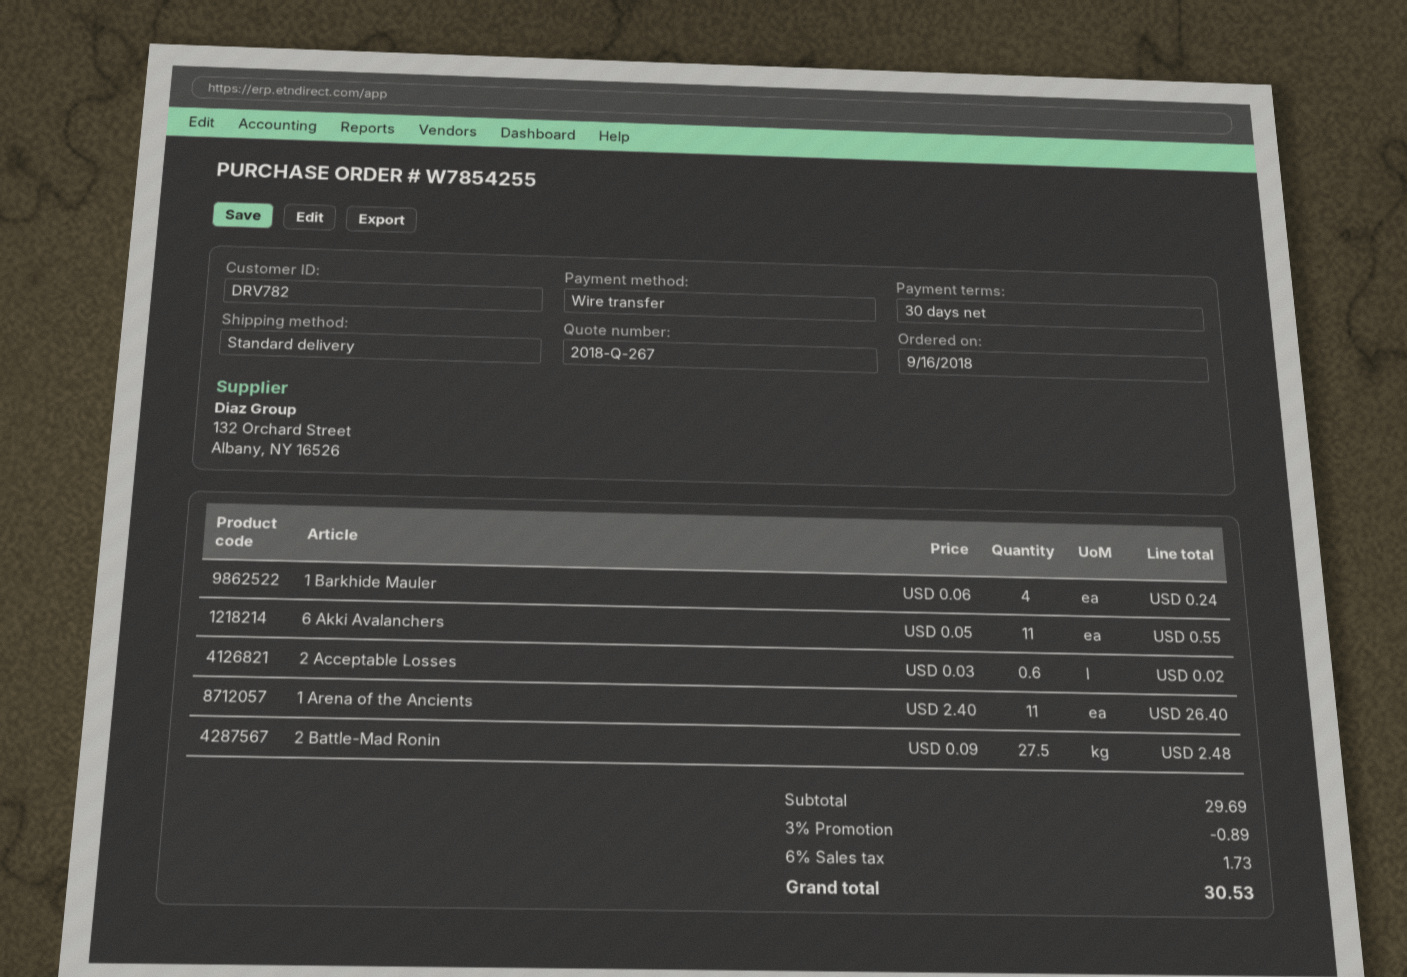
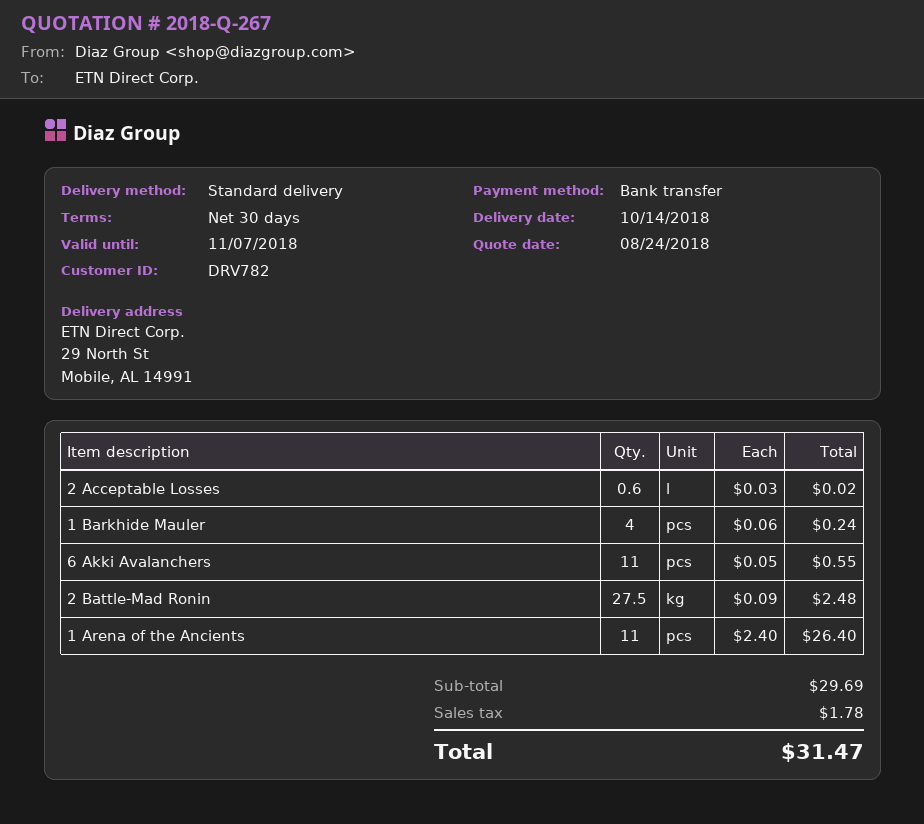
discount: 3% = 0.89 -> none
tax: 1.73 -> 1.78
total: 30.53 -> 31.47

